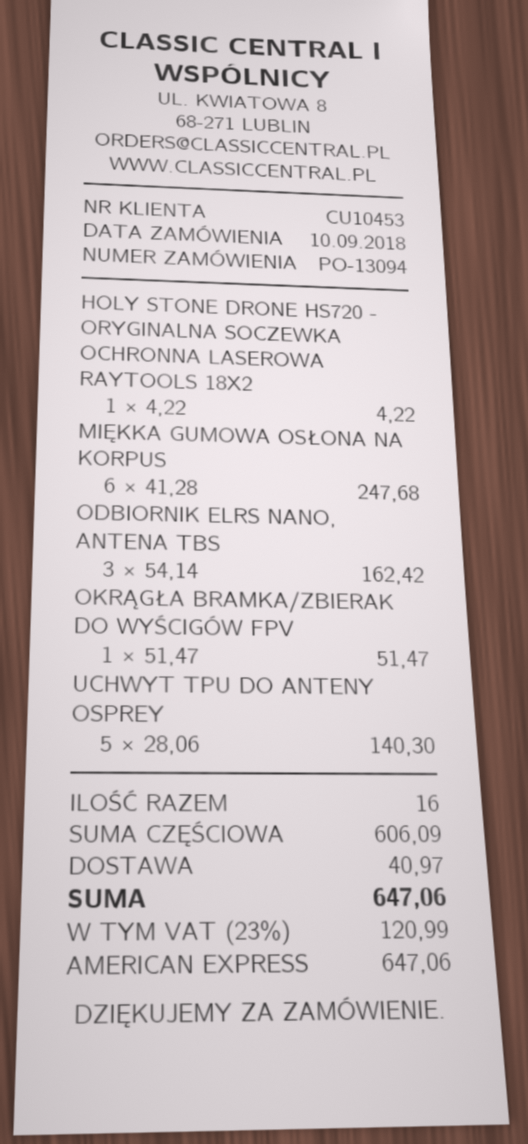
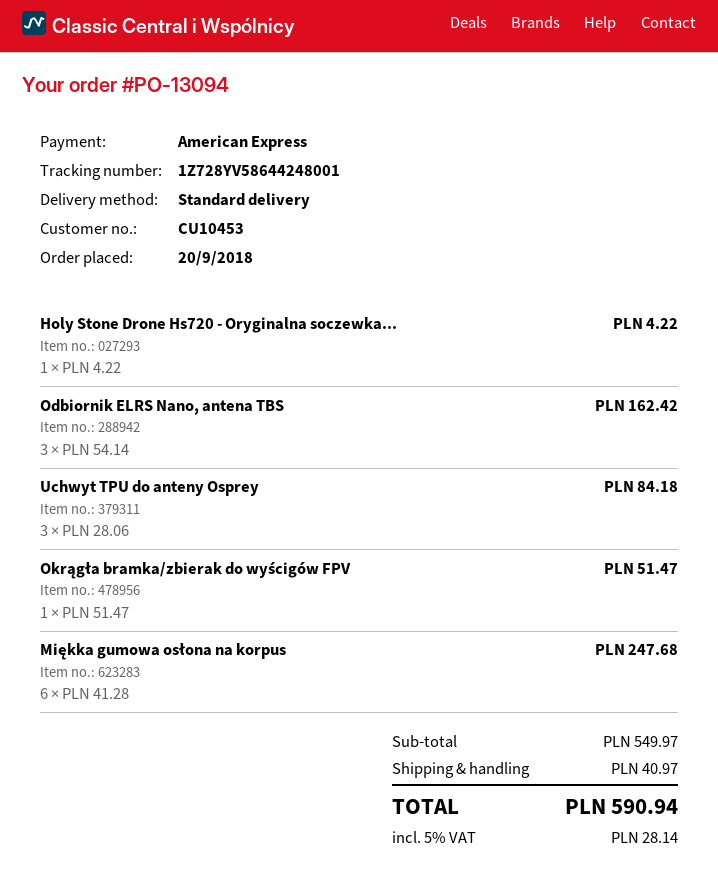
order date: 2018-09-10 -> 2018-09-20
UCHWYT TPU DO ANTENY OSPREY: 5 x 28.06 = 140.30 -> 3 x 28.06 = 84.18
subtotal: 606.09 -> 549.97
tax: 23% = 120.99 -> 5% = 28.14
total: 647.06 -> 590.94

